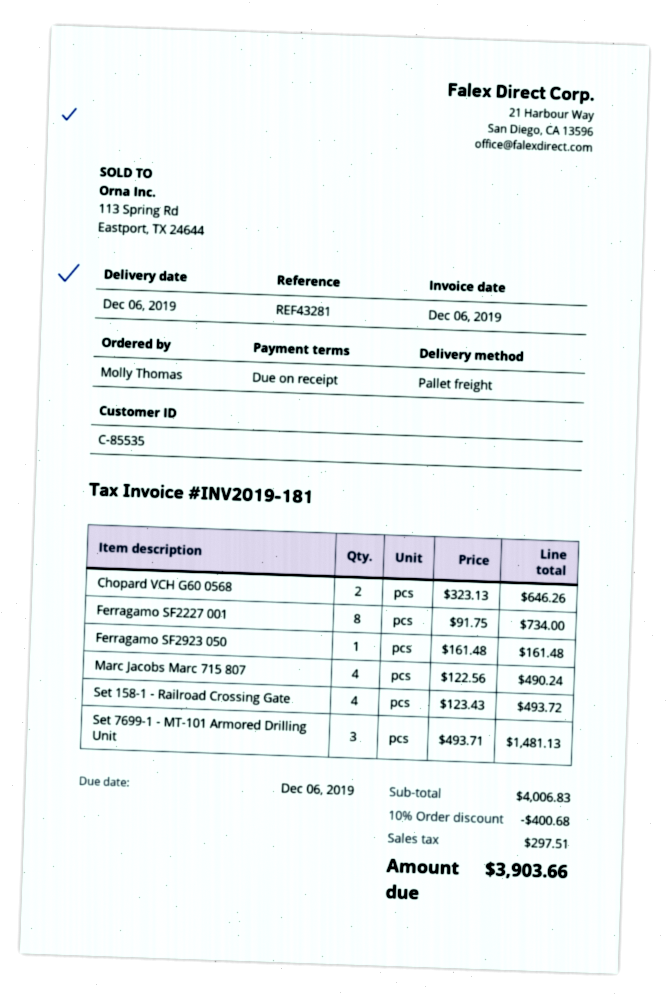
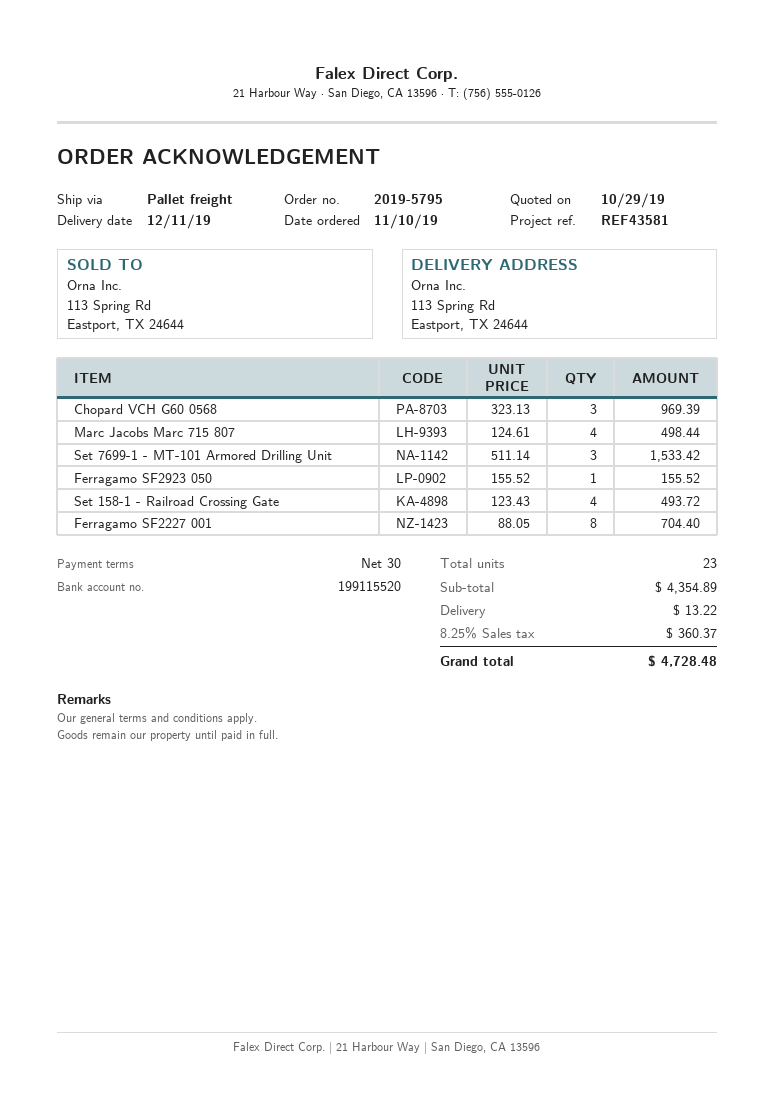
delivery date: 2019-12-06 -> 2019-12-11
payment terms: on receipt -> 30 days
reference: REF43281 -> REF43581
Chopard VCH G60 0568: 2 x 323.13 = 646.26 -> 3 x 323.13 = 969.39
Ferragamo SF2227 001: 8 x 91.75 = 734.00 -> 8 x 88.05 = 704.40
Ferragamo SF2923 050: 1 x 161.48 = 161.48 -> 1 x 155.52 = 155.52
Marc Jacobs Marc 715 807: 4 x 122.56 = 490.24 -> 4 x 124.61 = 498.44
Set 7699-1 - MT-101 Armored Drilling Unit: 3 x 493.71 = 1481.13 -> 3 x 511.14 = 1533.42
subtotal: 4006.83 -> 4354.89
discount: 10% = 400.68 -> none
shipping: none -> 13.22
tax: 297.51 -> 360.37
total: 3903.66 -> 4728.48

